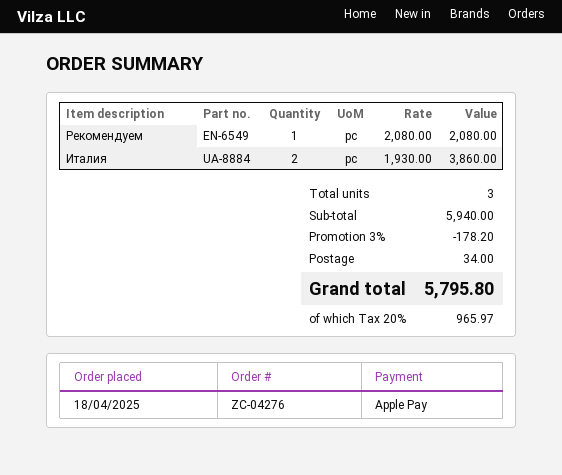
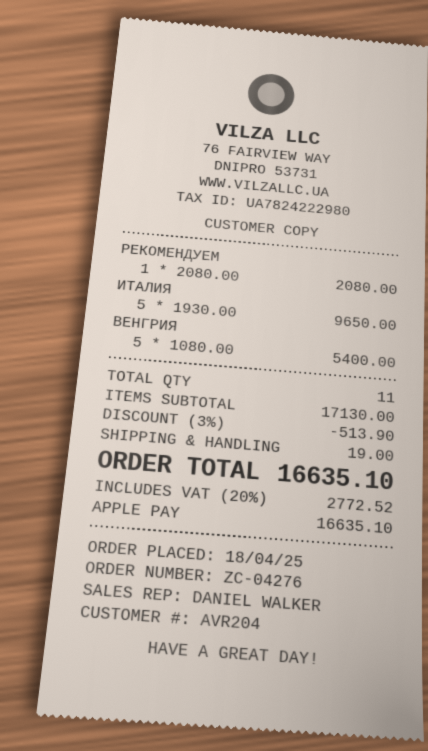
Италия: 2 x 1930.00 = 3860.00 -> 5 x 1930.00 = 9650.00
ВЕНГРИЯ: none -> 5 x 1080.00 = 5400.00
total quantity: 3 -> 11
subtotal: 5940.00 -> 17130.00
discount: 3% = 178.20 -> 3% = 513.90
shipping: 34.00 -> 19.00
tax: 20% = 965.97 -> 20% = 2772.52
total: 5795.80 -> 16635.10

